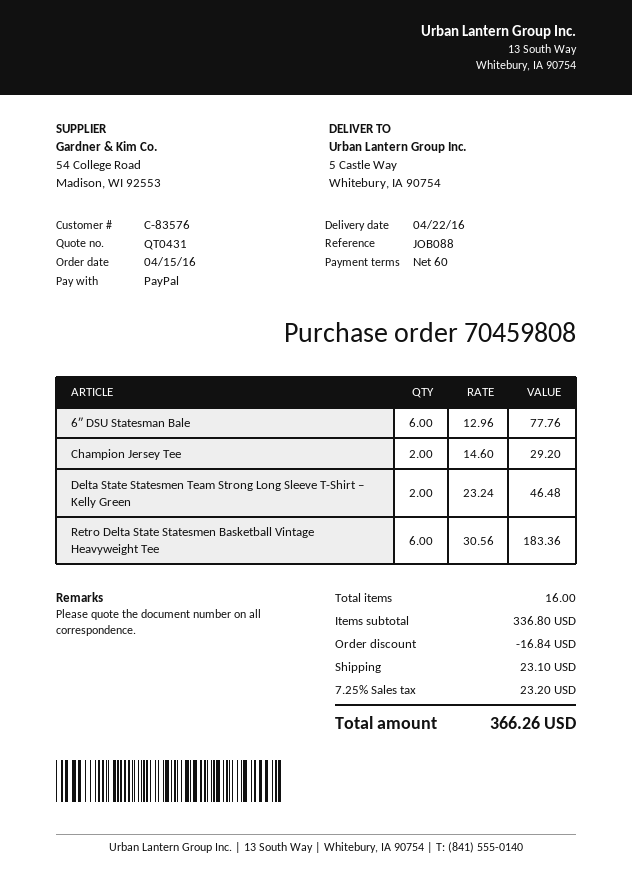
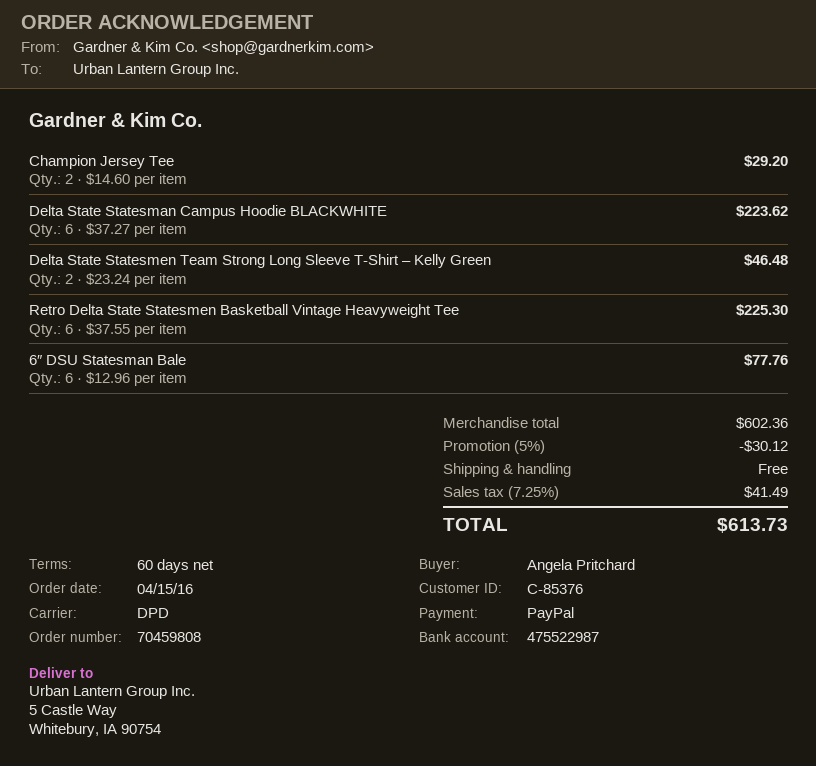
customer number: C-83576 -> C-85376
Retro Delta State Statesmen Basketball Vintage Heavyweight Tee: 6 x 30.56 = 183.36 -> 6 x 37.55 = 225.30
Delta State Statesman Campus Hoodie BLACKWHITE: none -> 6 x 37.27 = 223.62
subtotal: 336.80 -> 602.36
discount: 16.84 -> 30.12
shipping: 23.10 -> 0.00
tax: 7.25% = 23.20 -> 7.25% = 41.49
total: 366.26 -> 613.73

